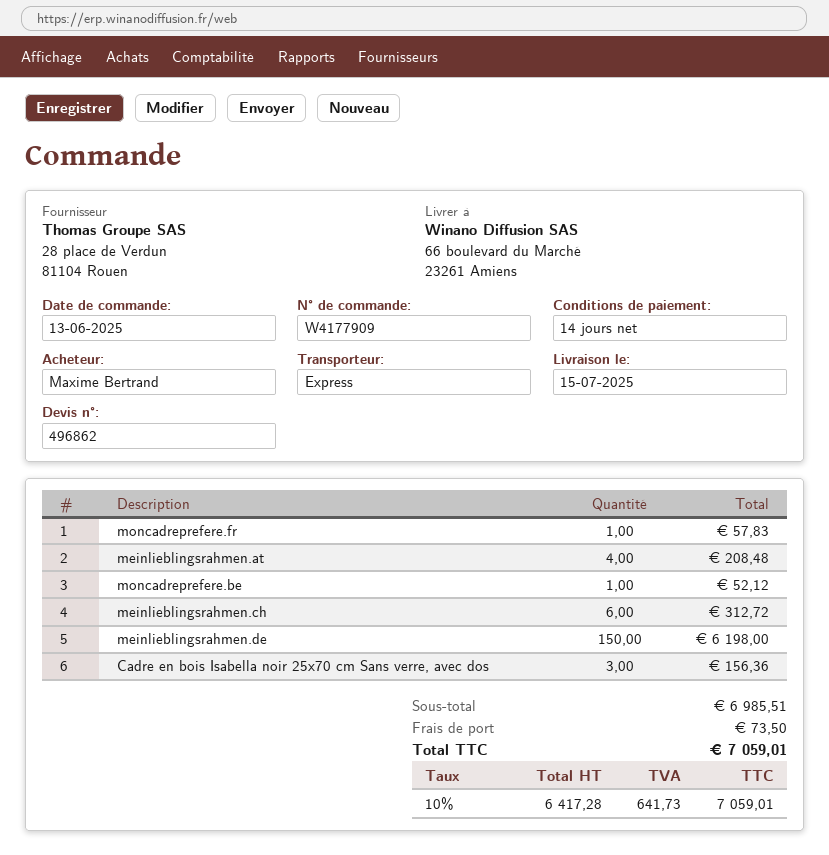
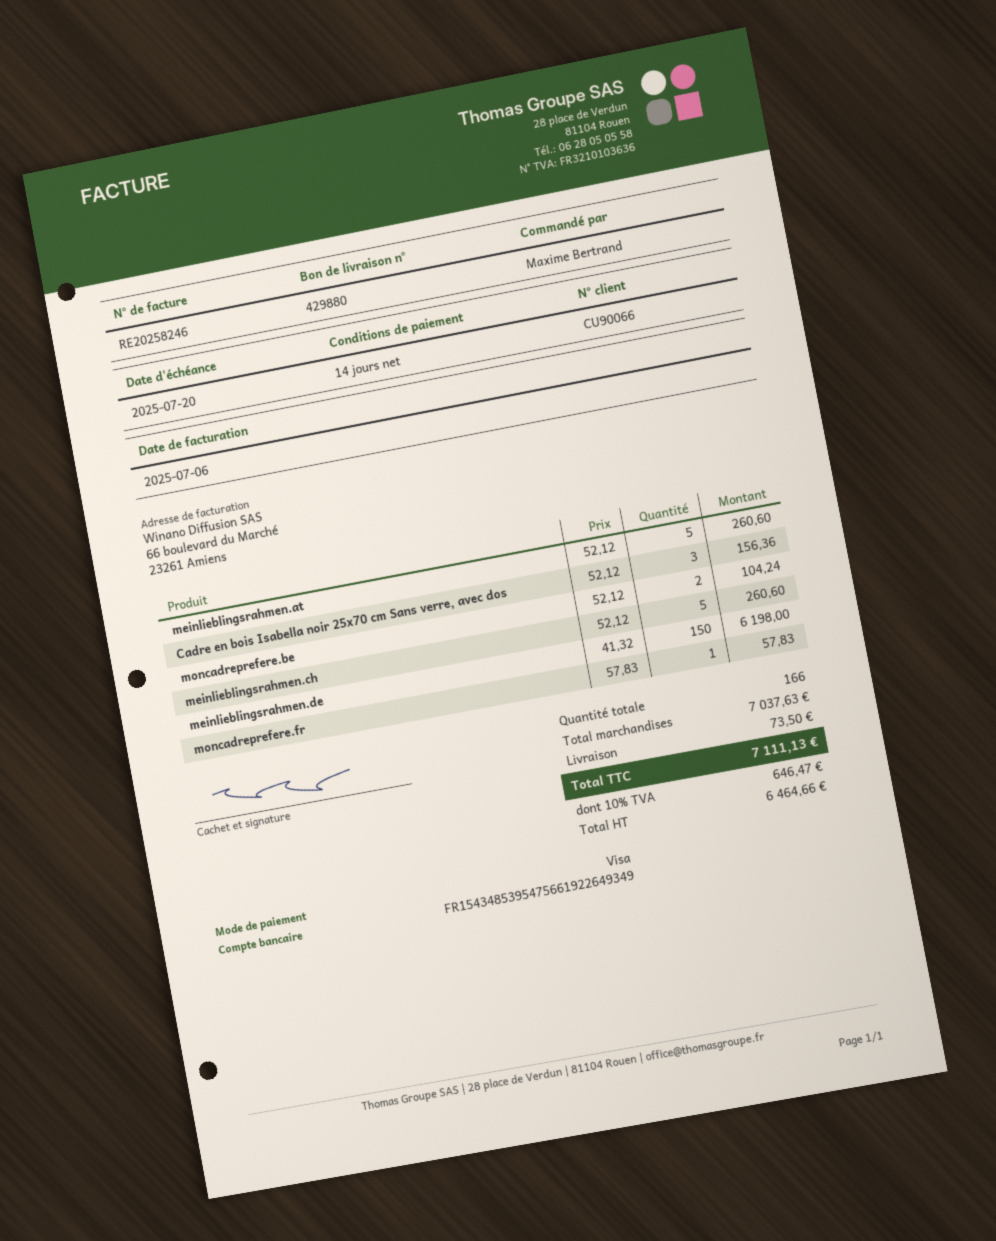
meinlieblingsrahmen.at: 4 for 208.48 -> 5 for 260.60
moncadreprefere.be: 1 for 52.12 -> 2 for 104.24
meinlieblingsrahmen.ch: 6 for 312.72 -> 5 for 260.60
subtotal: 6985.51 -> 7037.63
net: 6417.28 -> 6464.66
tax: 10% = 641.73 -> 10% = 646.47
total: 7059.01 -> 7111.13

